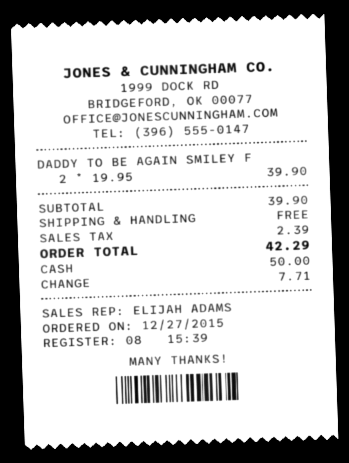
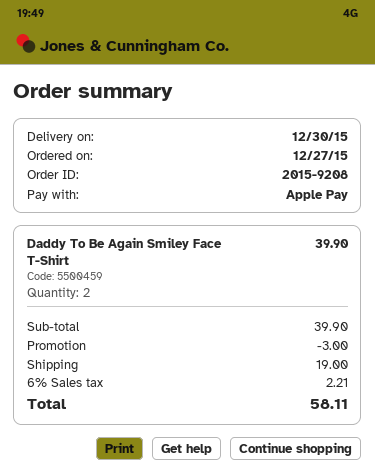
payment method: cash -> Apple Pay
discount: none -> 3.00
shipping: 0.00 -> 19.00
tax: 2.39 -> 2.21
total: 42.29 -> 58.11

